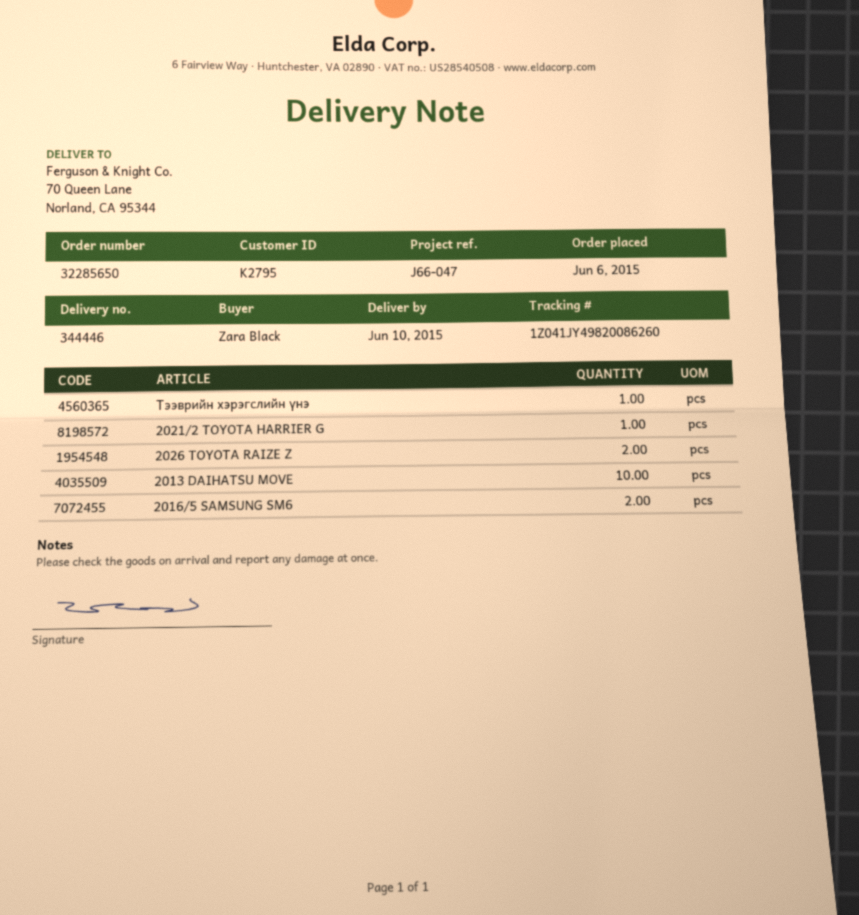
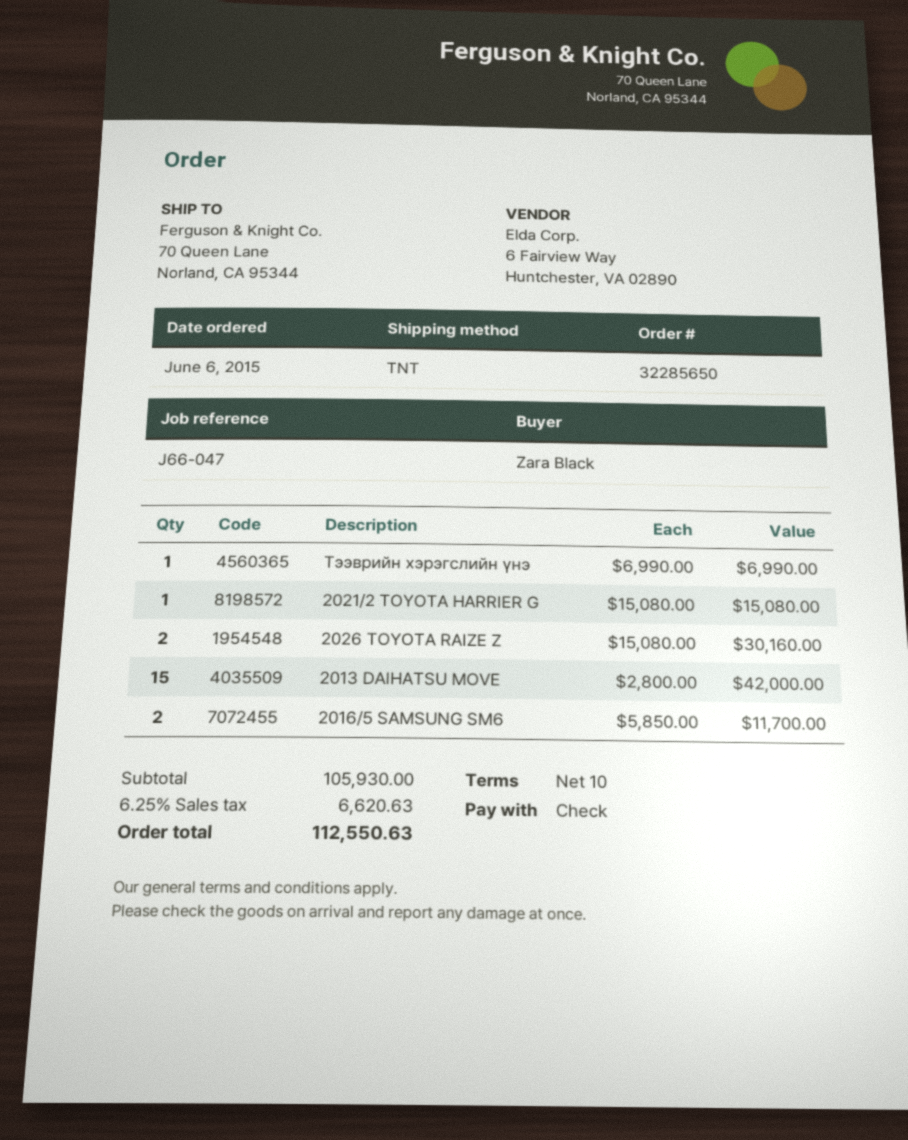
2013 DAIHATSU MOVE: 10 -> 15

